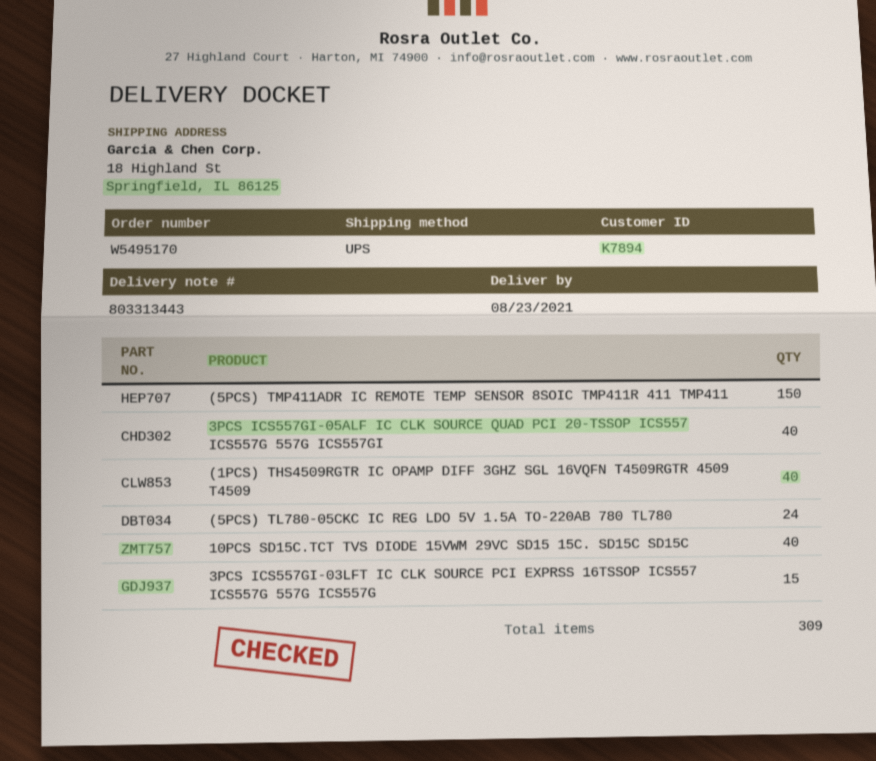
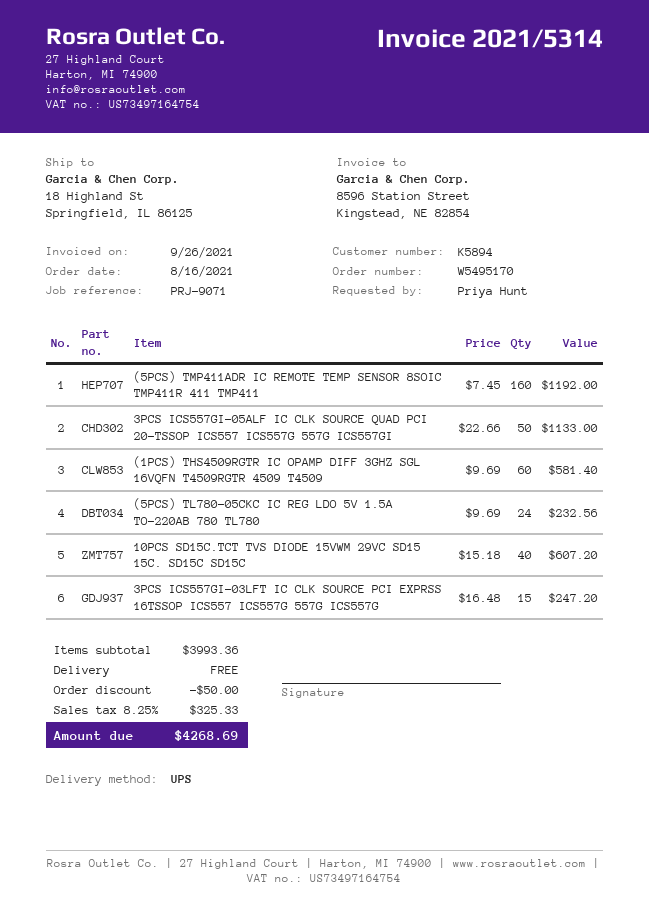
customer number: K7894 -> K5894
(5PCS) TMP411ADR IC REMOTE TEMP SENSOR 8SOIC TMP411R 411 TMP411: 150 -> 160
3PCS ICS557GI-05ALF IC CLK SOURCE QUAD PCI 20-TSSOP ICS557 ICS557G 557G ICS557GI: 40 -> 50
(1PCS) THS4509RGTR IC OPAMP DIFF 3GHZ SGL 16VQFN T4509RGTR 4509 T4509: 40 -> 60

